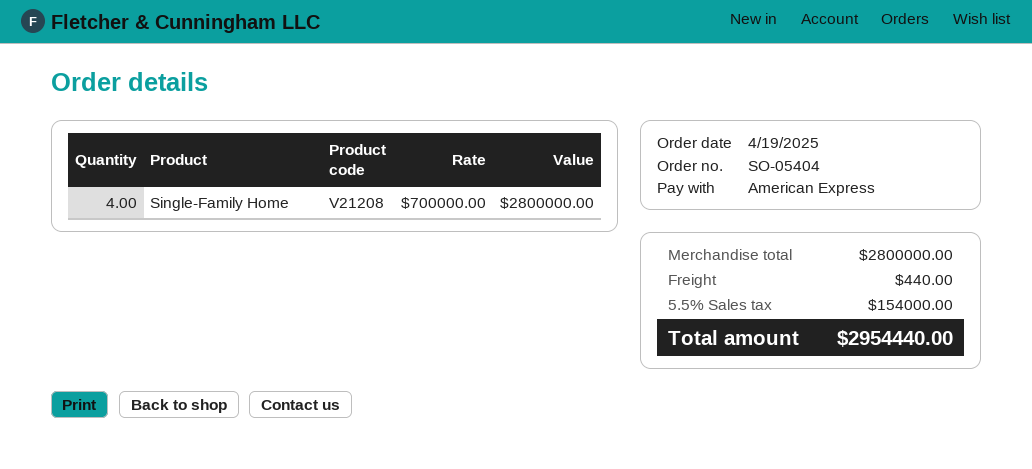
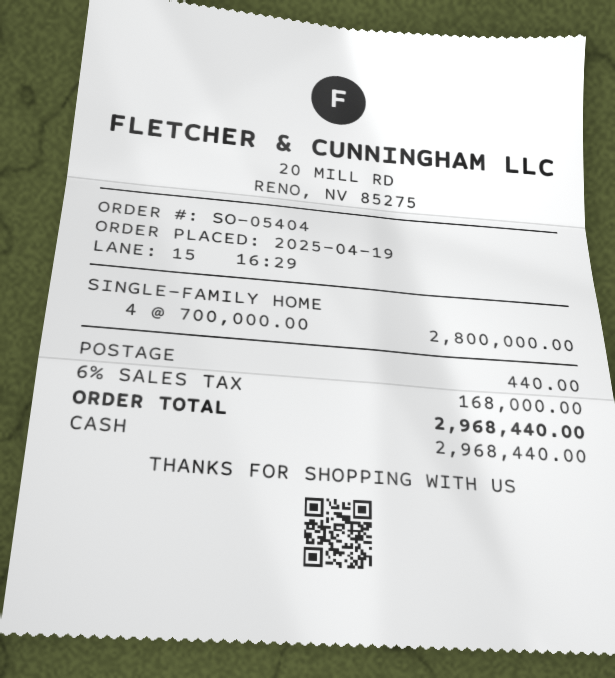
payment method: American Express -> cash
tax: 5.5% = 154000.00 -> 6% = 168000.00
total: 2954440.00 -> 2968440.00

